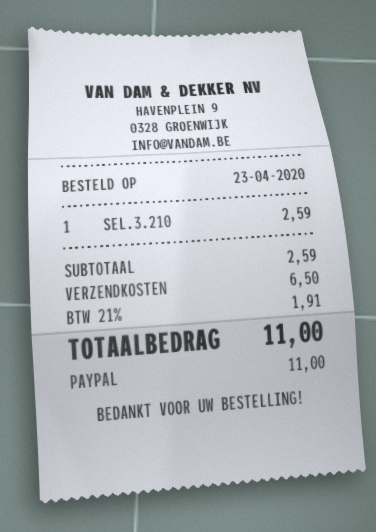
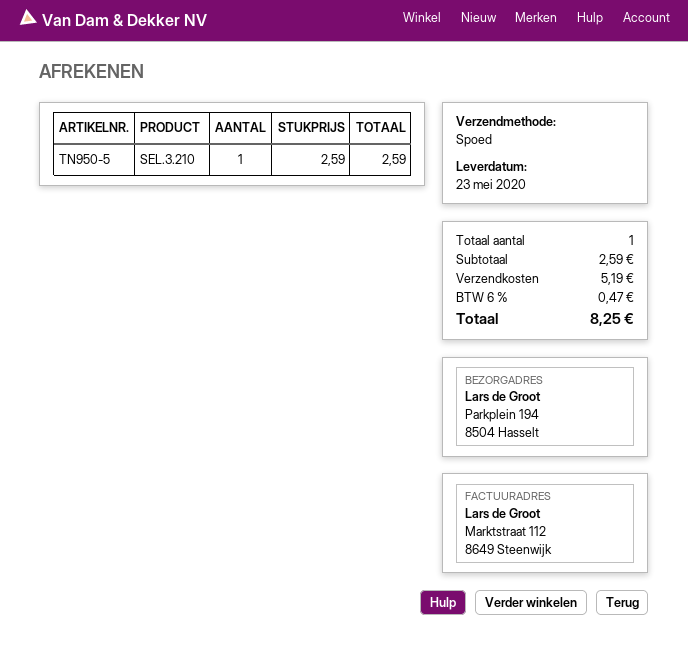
shipping: 6.50 -> 5.19
tax: 21% = 1.91 -> 6% = 0.47
total: 11.00 -> 8.25

